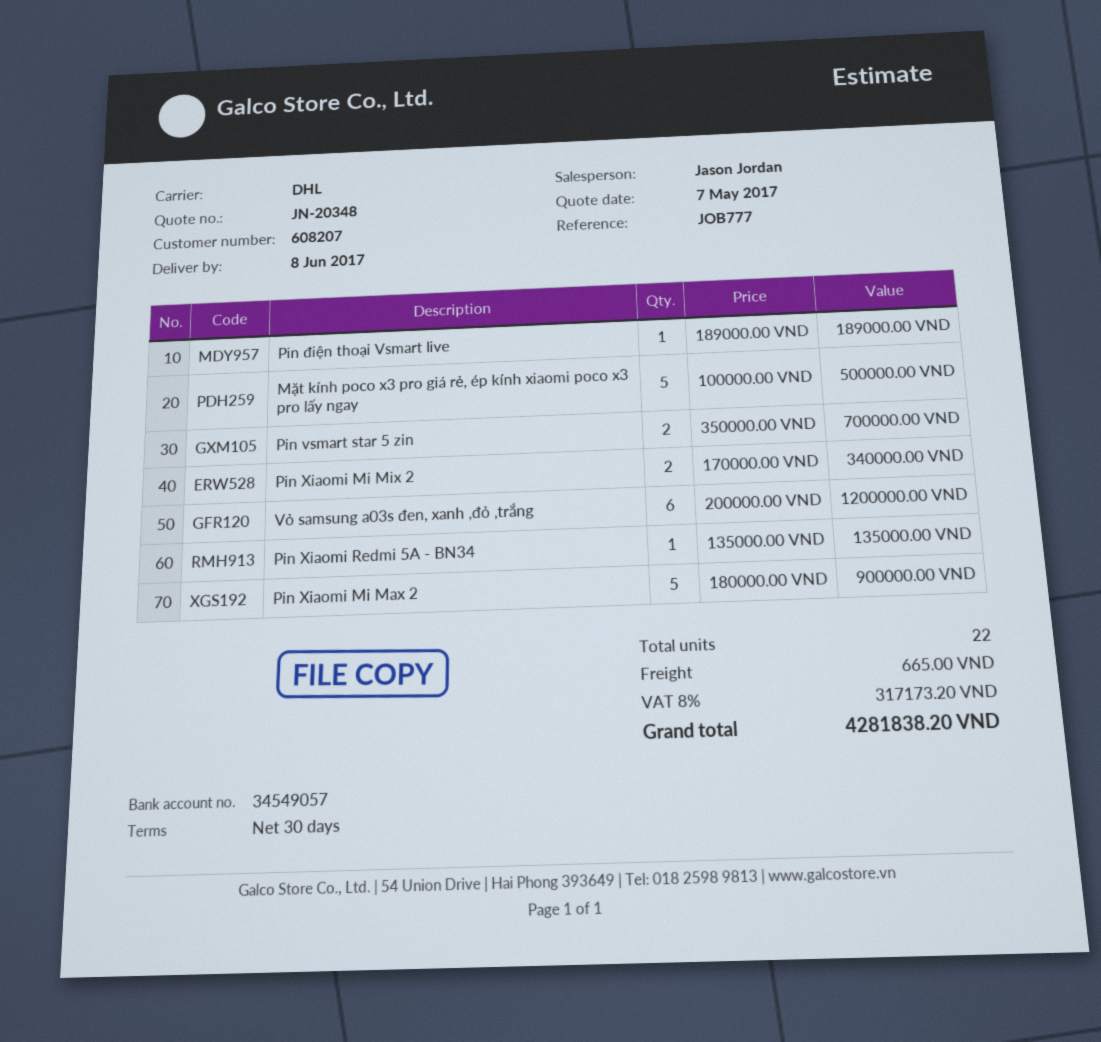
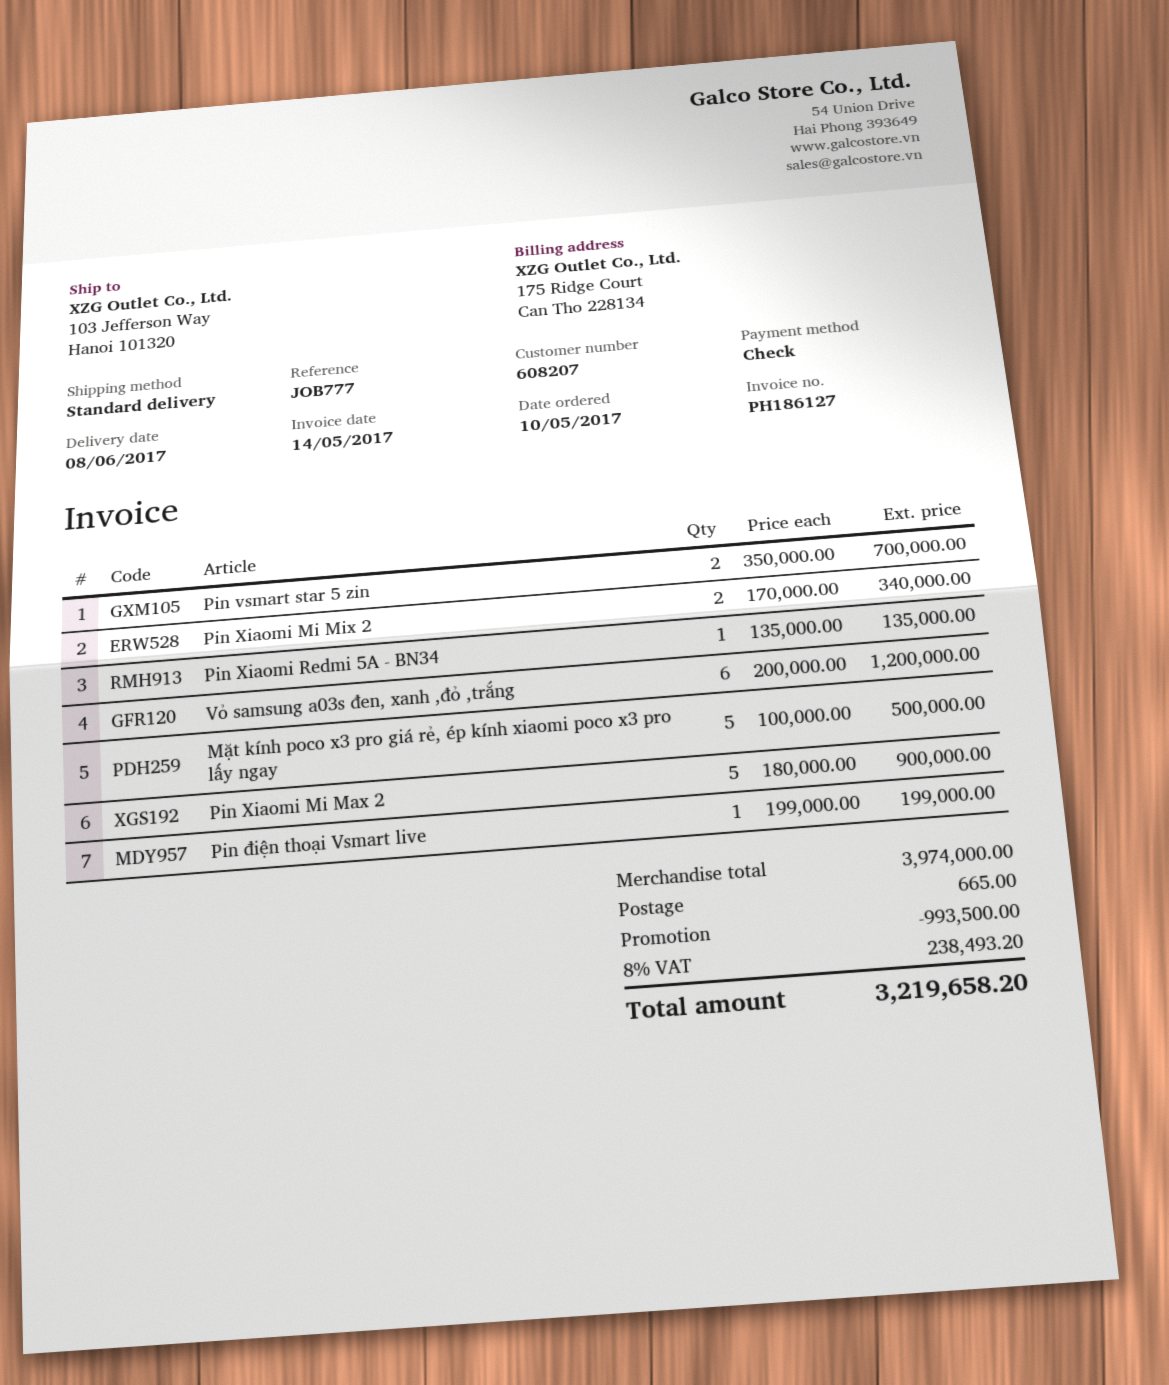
shipping method: DHL -> standard
Pin điện thoại Vsmart live: 1 x 189000.00 = 189000.00 -> 1 x 199000.00 = 199000.00
discount: none -> 993500.00
tax: 8% = 317173.20 -> 8% = 238493.20
total: 4281838.20 -> 3219658.20

